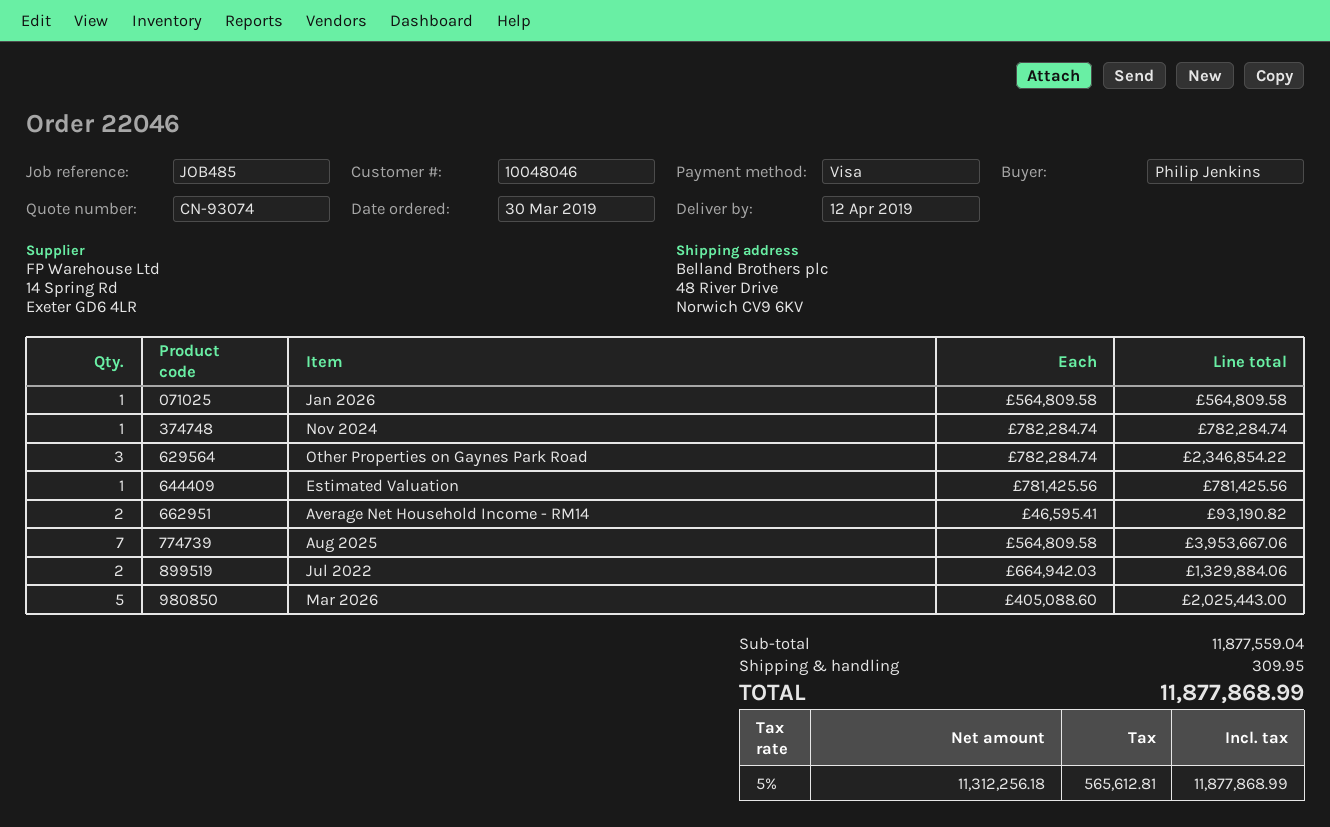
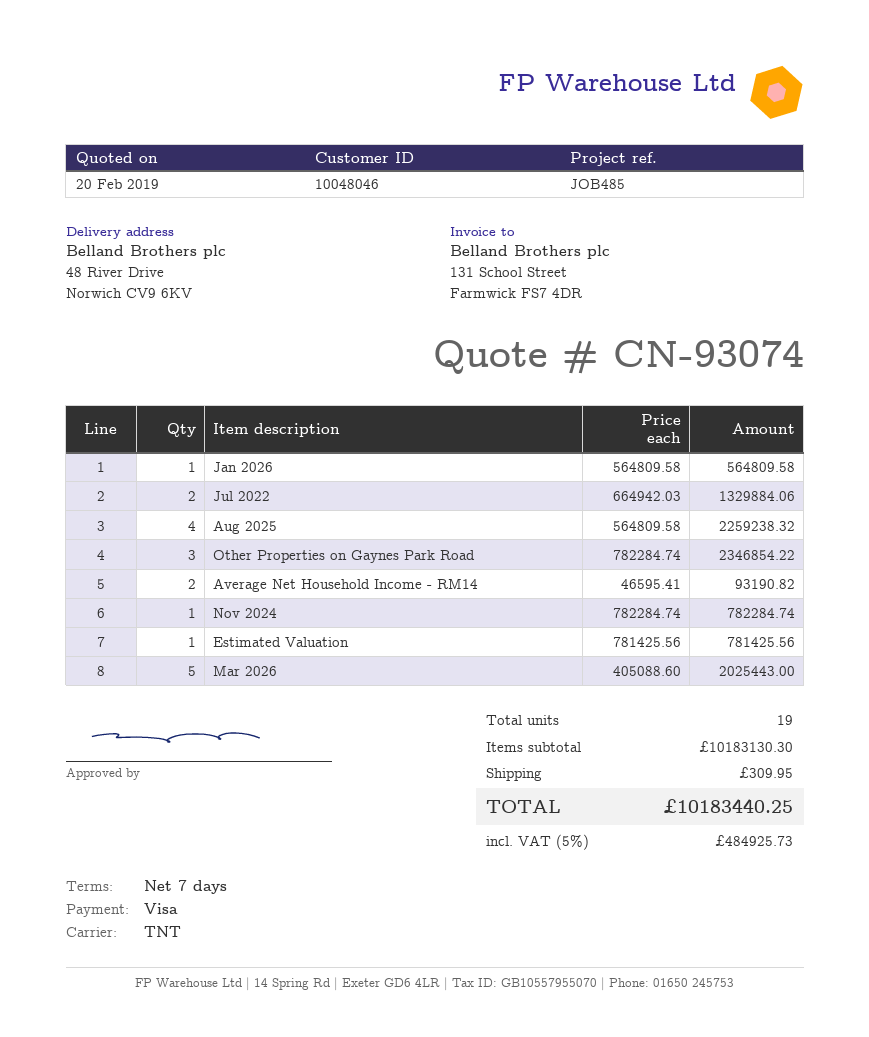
Aug 2025: 7 x 564809.58 = 3953667.06 -> 4 x 564809.58 = 2259238.32
subtotal: 11877559.04 -> 10183130.30
tax: 5% = 565612.81 -> 5% = 484925.73
total: 11877868.99 -> 10183440.25

